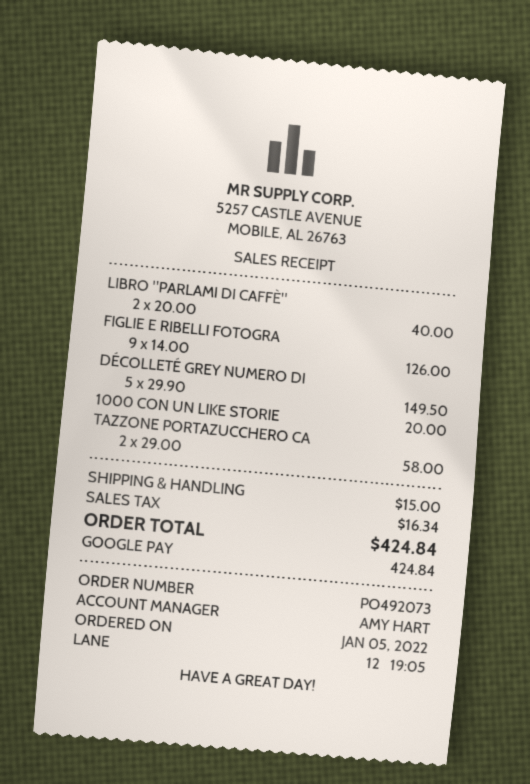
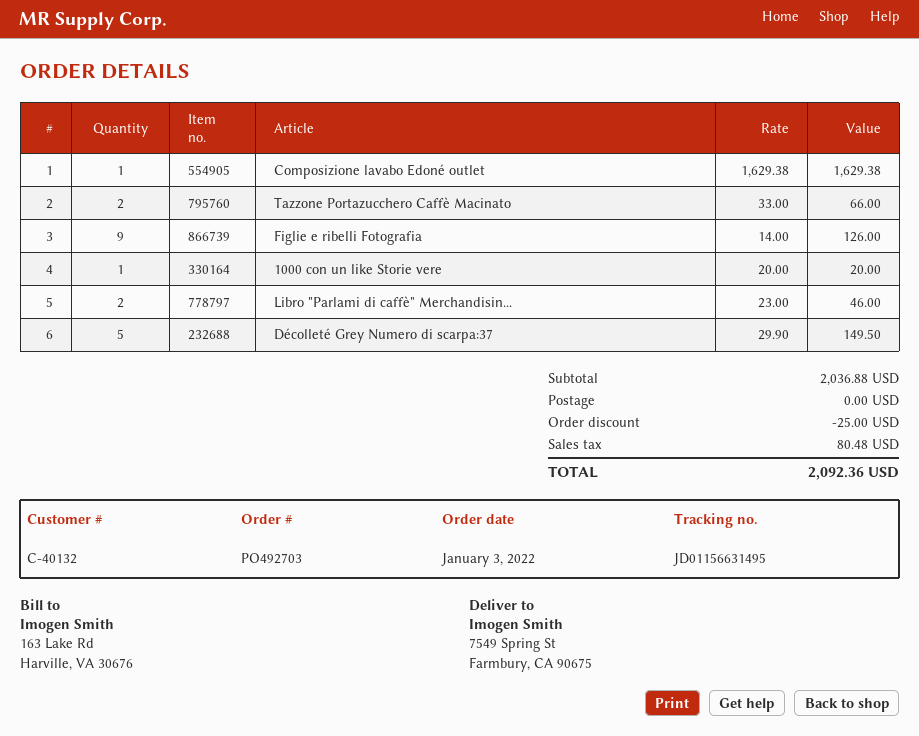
order number: PO492073 -> PO492703
order date: 2022-01-05 -> 2022-01-03
LIBRO "PARLAMI DI CAFFÈ": 2 x 20.00 = 40.00 -> 2 x 23.00 = 46.00
TAZZONE PORTAZUCCHERO CA: 2 x 29.00 = 58.00 -> 2 x 33.00 = 66.00
Composizione lavabo Edoné outlet: none -> 1 x 1629.38 = 1629.38
discount: none -> 25.00
shipping: 15.00 -> 0.00
tax: 16.34 -> 80.48
total: 424.84 -> 2092.36

